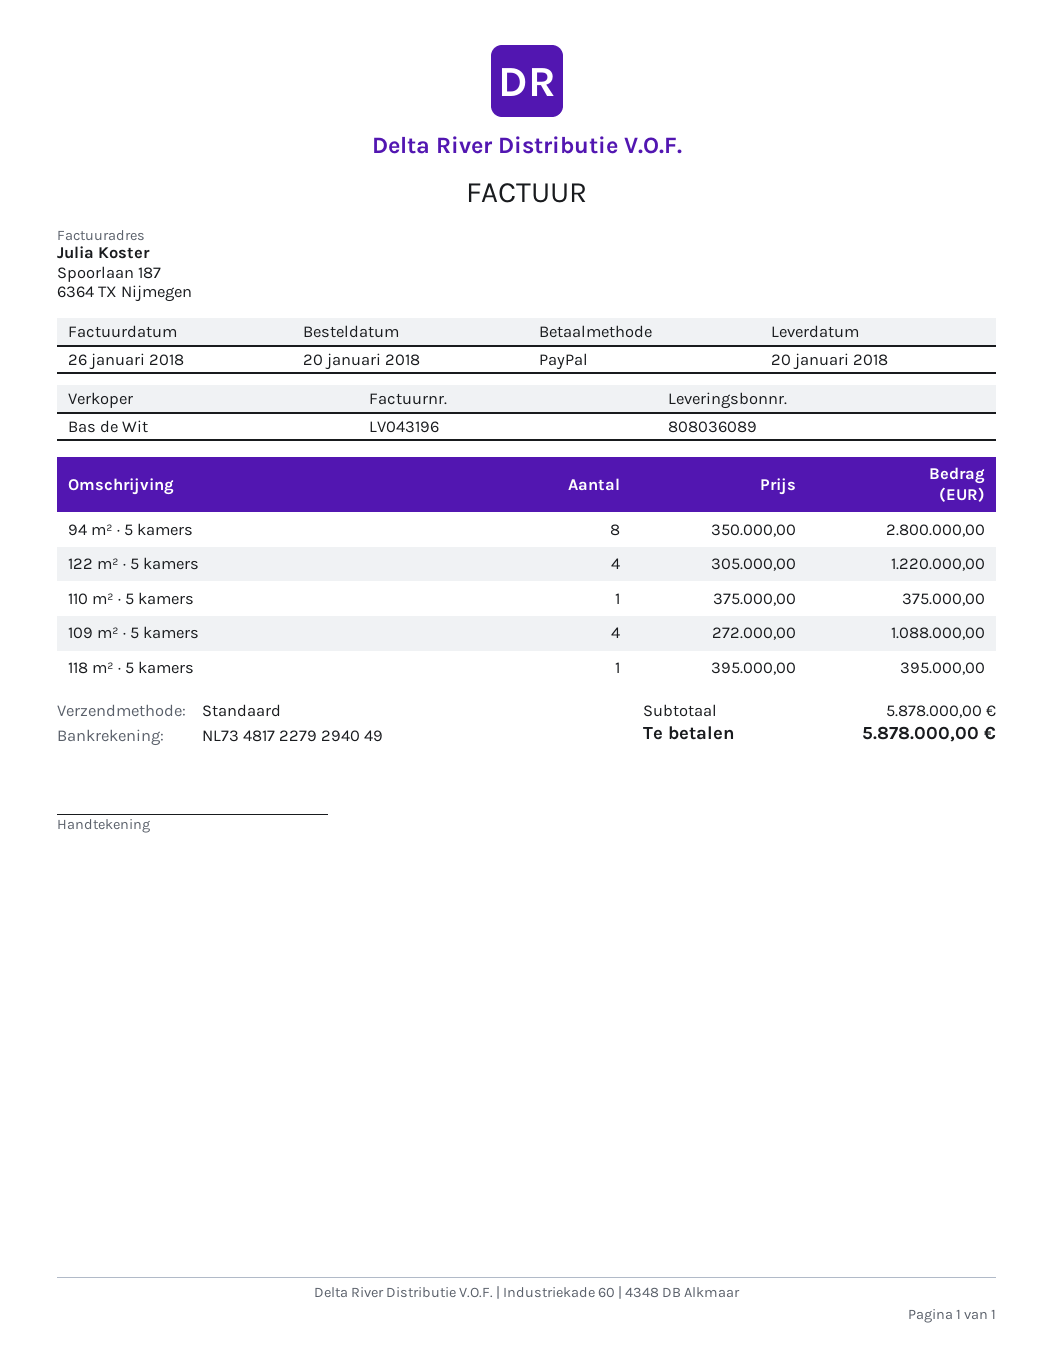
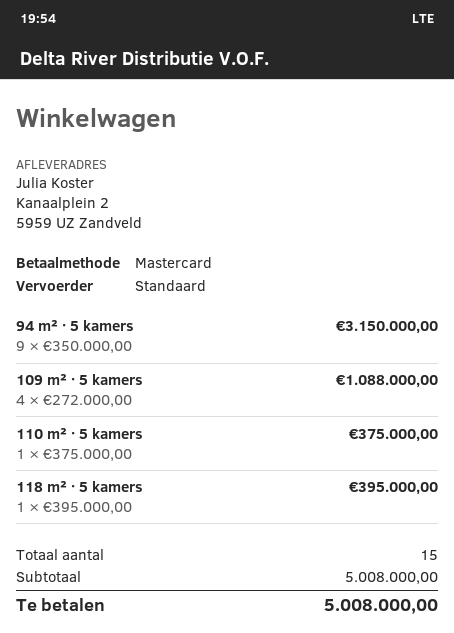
payment method: PayPal -> Mastercard
94 m² · 5 kamers: 8 x 350000.00 = 2800000.00 -> 9 x 350000.00 = 3150000.00
122 m² · 5 kamers: 4 x 305000.00 = 1220000.00 -> none
subtotal: 5878000.00 -> 5008000.00
total: 5878000.00 -> 5008000.00

